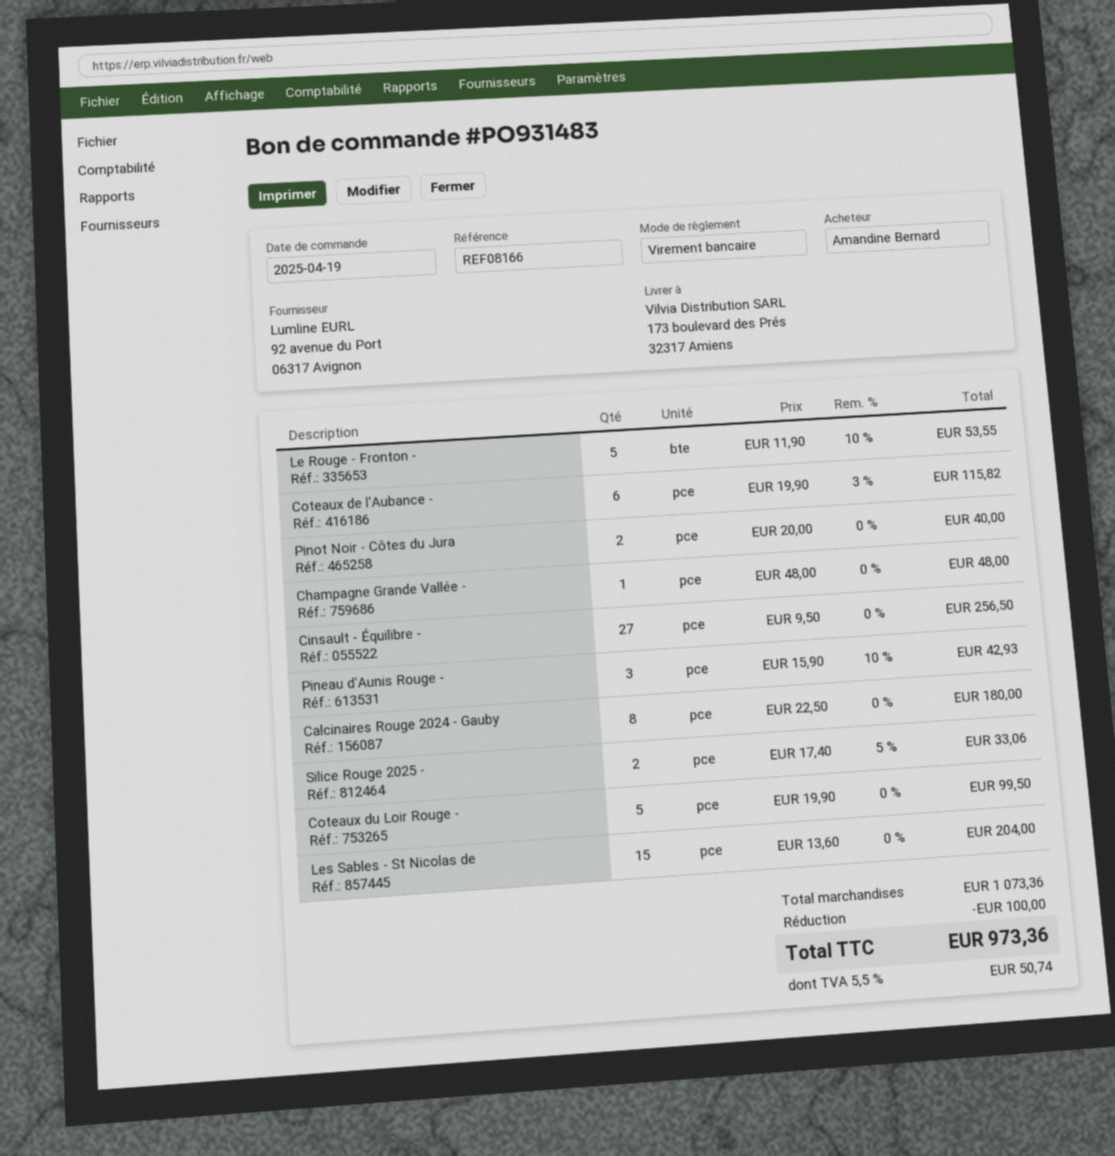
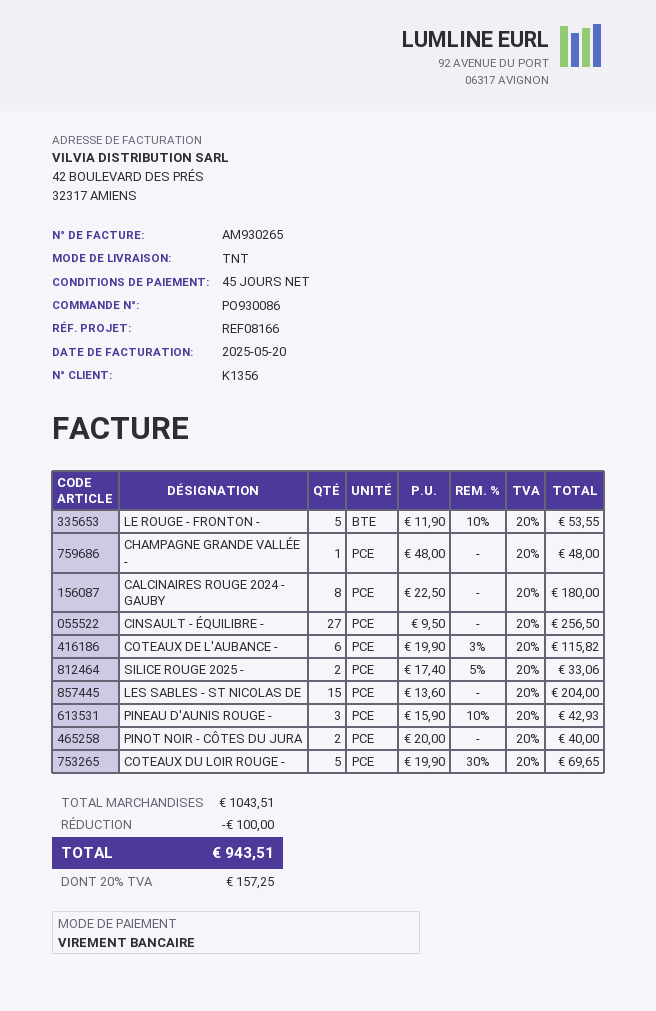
order number: PO931483 -> PO930086
Coteaux du Loir Rouge -: 5 x 19.90 = 99.50 -> 5 x 19.90 - 30% = 69.65
subtotal: 1073.36 -> 1043.51
tax: 5.5% = 50.74 -> 20% = 157.25
total: 973.36 -> 943.51

